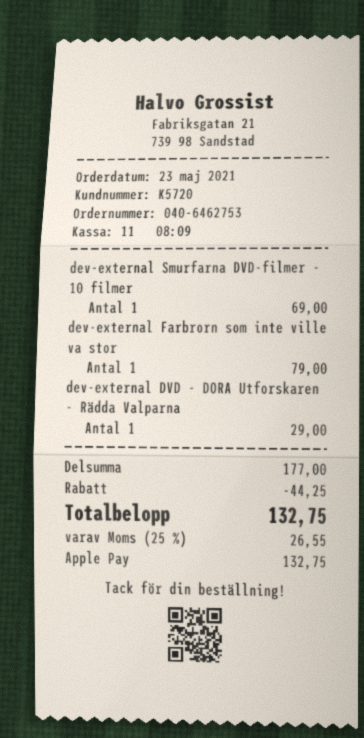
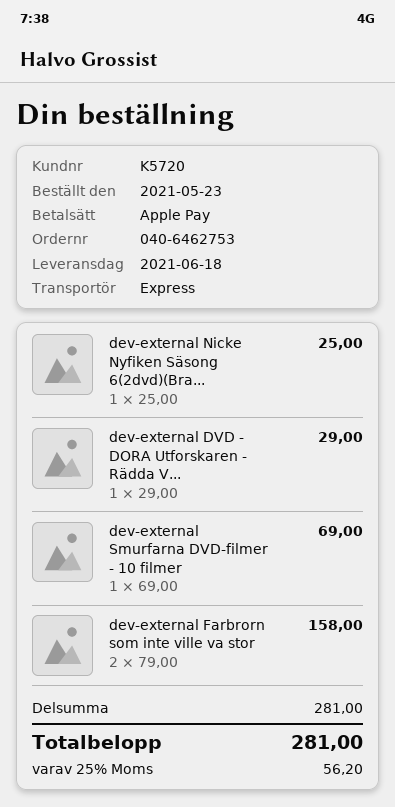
dev-external Farbrorn som inte ville va stor: 1 for 79.00 -> 2 for 158.00
dev-external Nicke Nyfiken Säsong 6(2dvd)(Bra...: none -> 1 for 25.00
subtotal: 177.00 -> 281.00
discount: 44.25 -> none
tax: 25% = 26.55 -> 25% = 56.20
total: 132.75 -> 281.00

